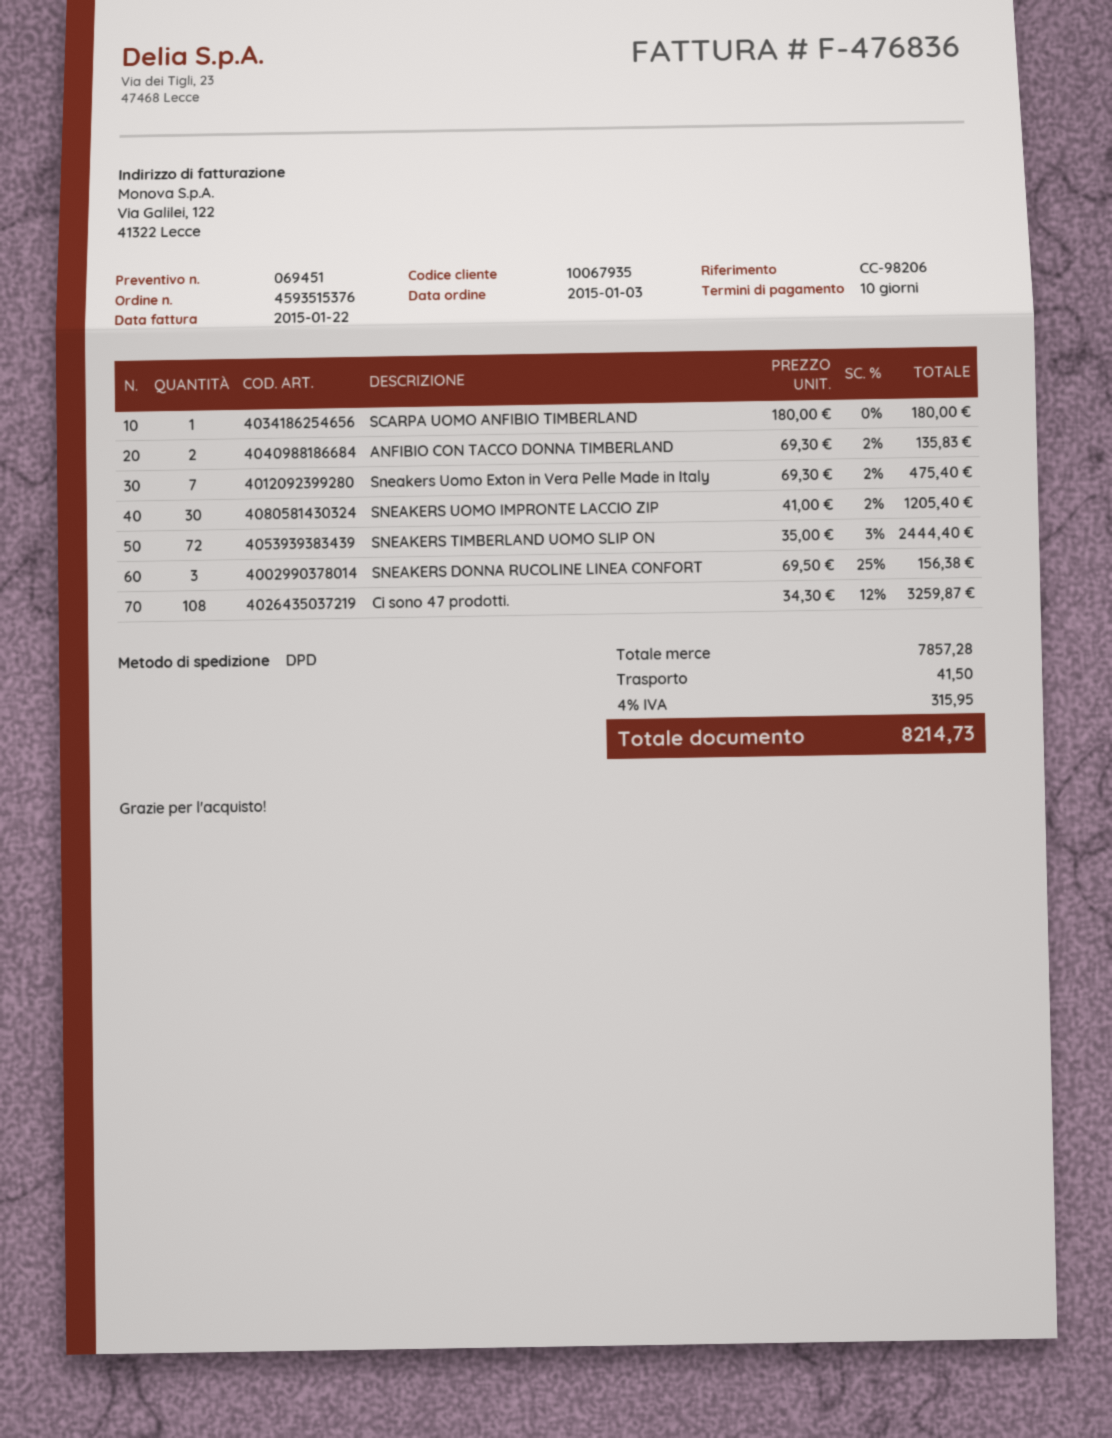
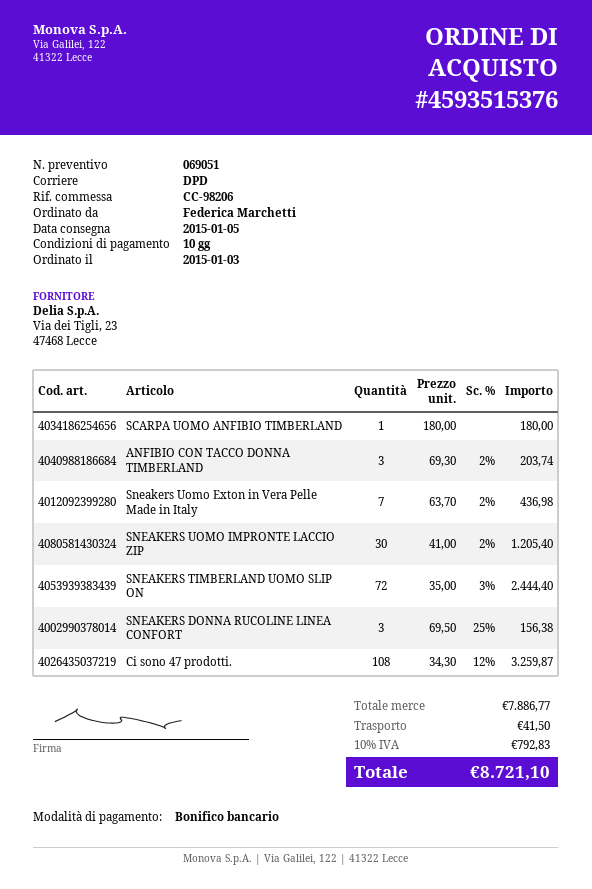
quote number: 069451 -> 069051
ANFIBIO CON TACCO DONNA TIMBERLAND: 2 x 69.30 - 2% = 135.83 -> 3 x 69.30 - 2% = 203.74
Sneakers Uomo Exton in Vera Pelle Made in Italy: 7 x 69.30 - 2% = 475.40 -> 7 x 63.70 - 2% = 436.98
subtotal: 7857.28 -> 7886.77
tax: 4% = 315.95 -> 10% = 792.83
total: 8214.73 -> 8721.10

